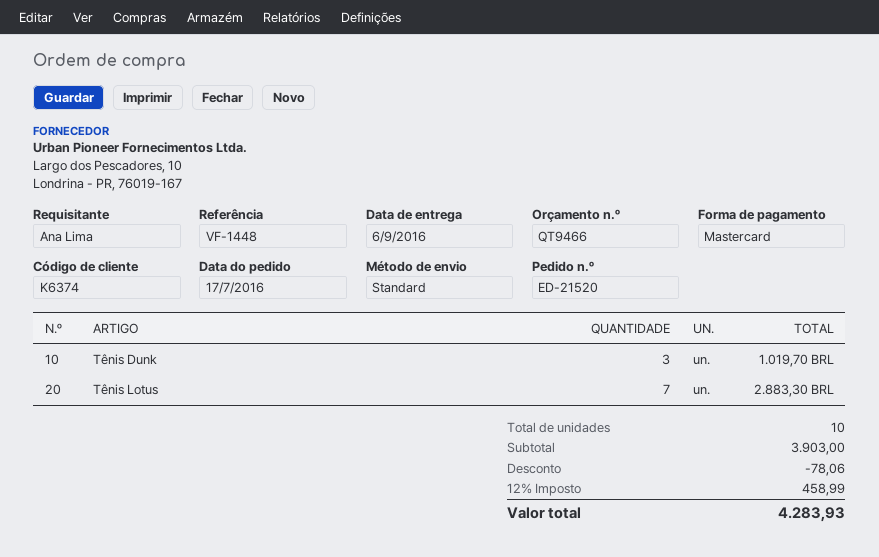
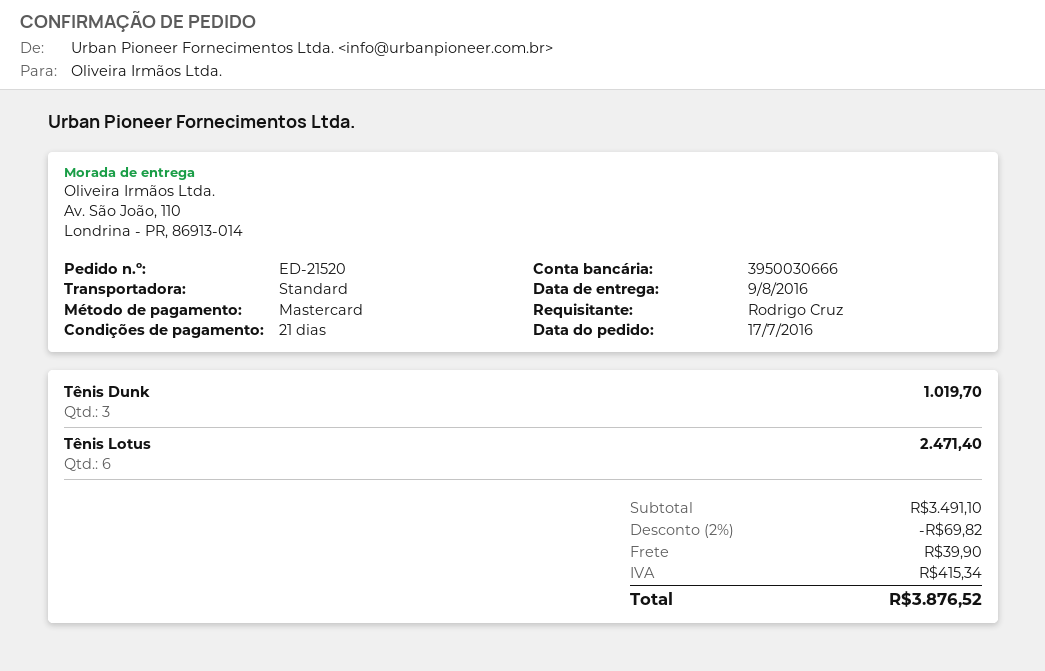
delivery date: 2016-09-06 -> 2016-08-09
ordered by: Ana Lima -> Rodrigo Cruz
Tênis Lotus: 7 for 2883.30 -> 6 for 2471.40
subtotal: 3903.00 -> 3491.10
discount: 78.06 -> 69.82
shipping: none -> 39.90
tax: 458.99 -> 415.34
total: 4283.93 -> 3876.52

